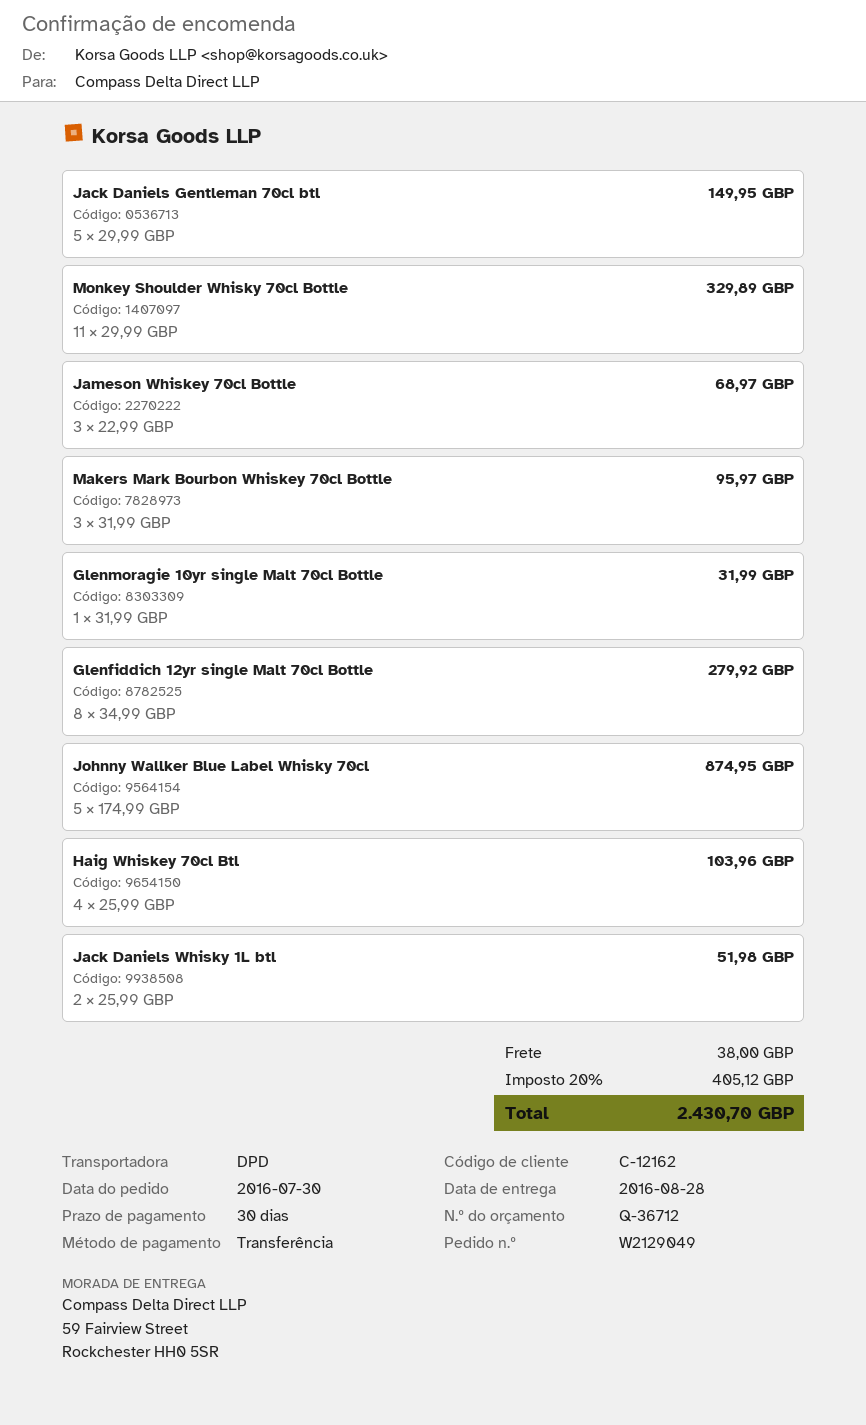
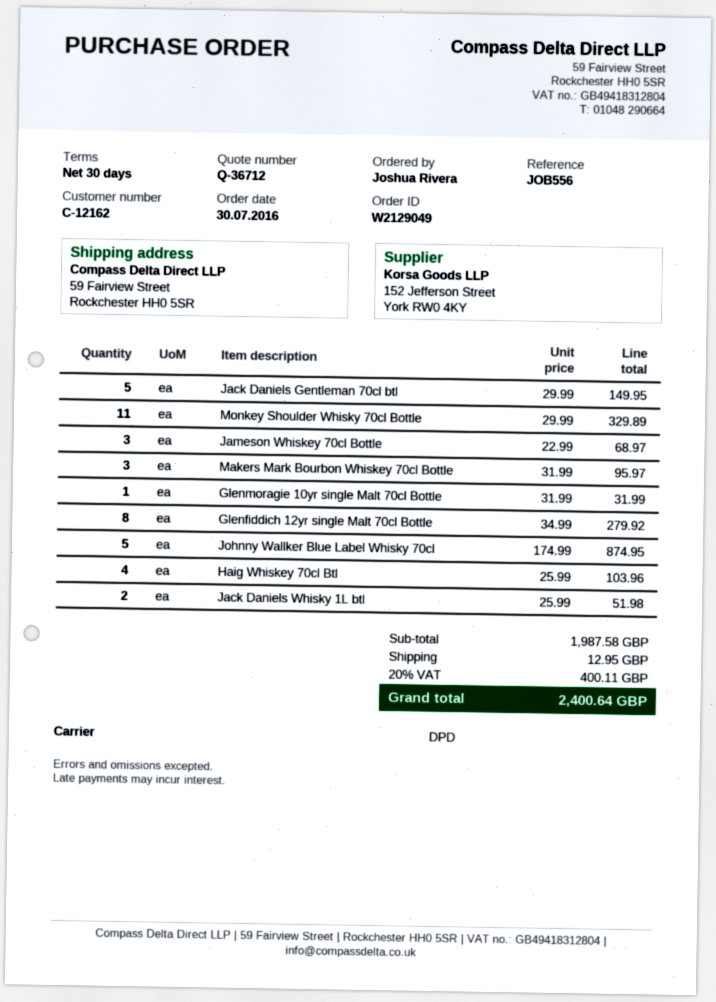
shipping: 38.00 -> 12.95
tax: 20% = 405.12 -> 20% = 400.11
total: 2430.70 -> 2400.64

